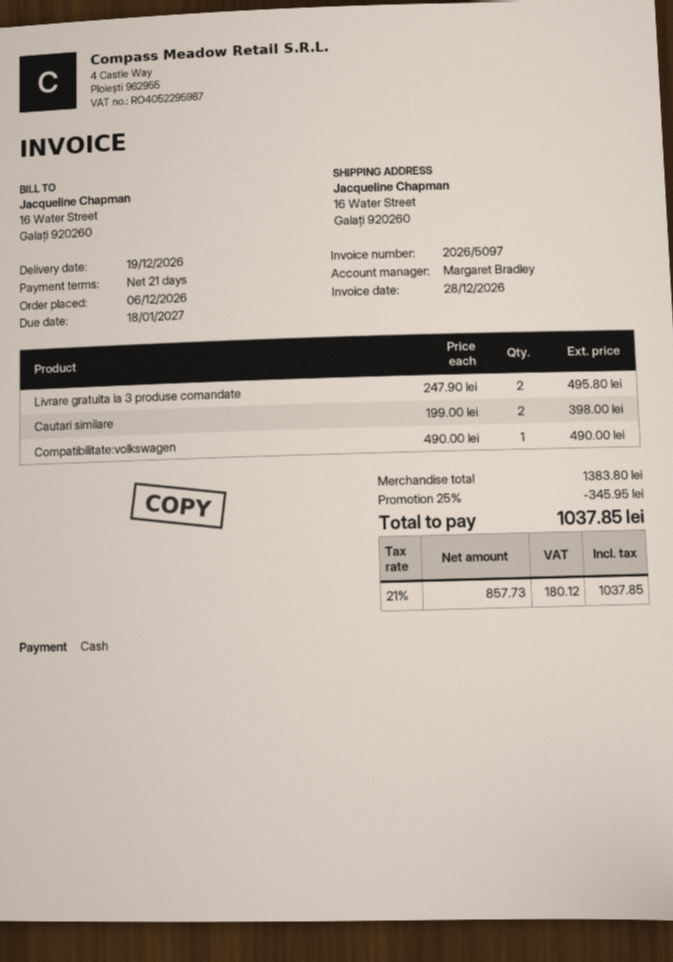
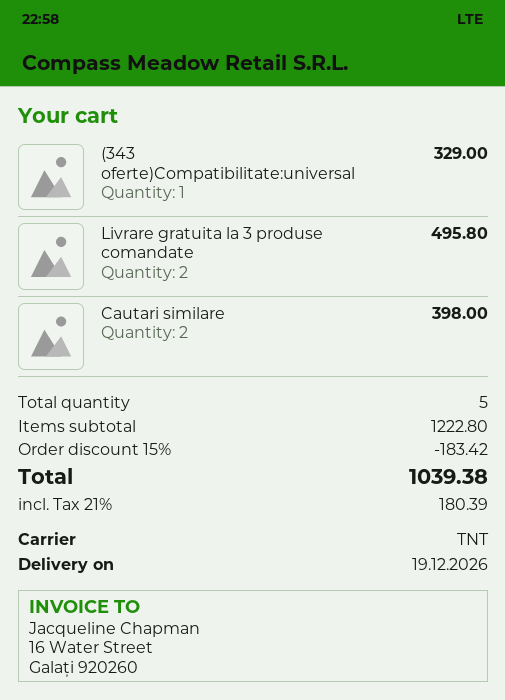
Compatibilitate:volkswagen: 1 for 490.00 -> none
(343 oferte)Compatibilitate:universal: none -> 1 for 329.00
subtotal: 1383.80 -> 1222.80
discount: 25% = 345.95 -> 15% = 183.42
tax: 21% = 180.12 -> 21% = 180.39
total: 1037.85 -> 1039.38

